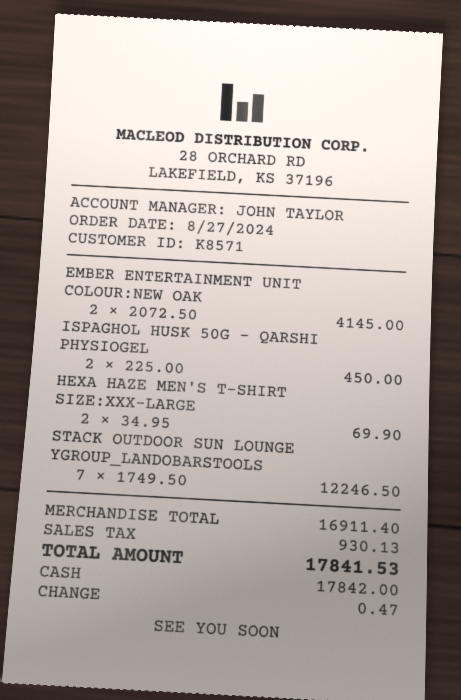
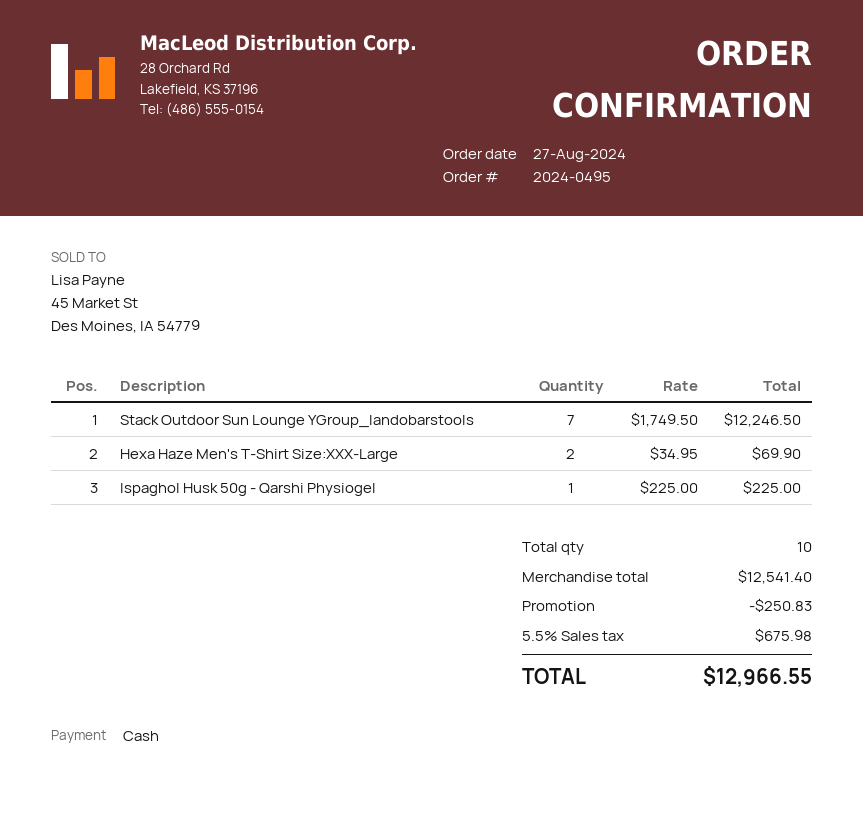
EMBER ENTERTAINMENT UNIT COLOUR:NEW OAK: 2 x 2072.50 = 4145.00 -> none
ISPAGHOL HUSK 50G - QARSHI PHYSIOGEL: 2 x 225.00 = 450.00 -> 1 x 225.00 = 225.00
subtotal: 16911.40 -> 12541.40
discount: none -> 250.83
tax: 930.13 -> 675.98
total: 17841.53 -> 12966.55

